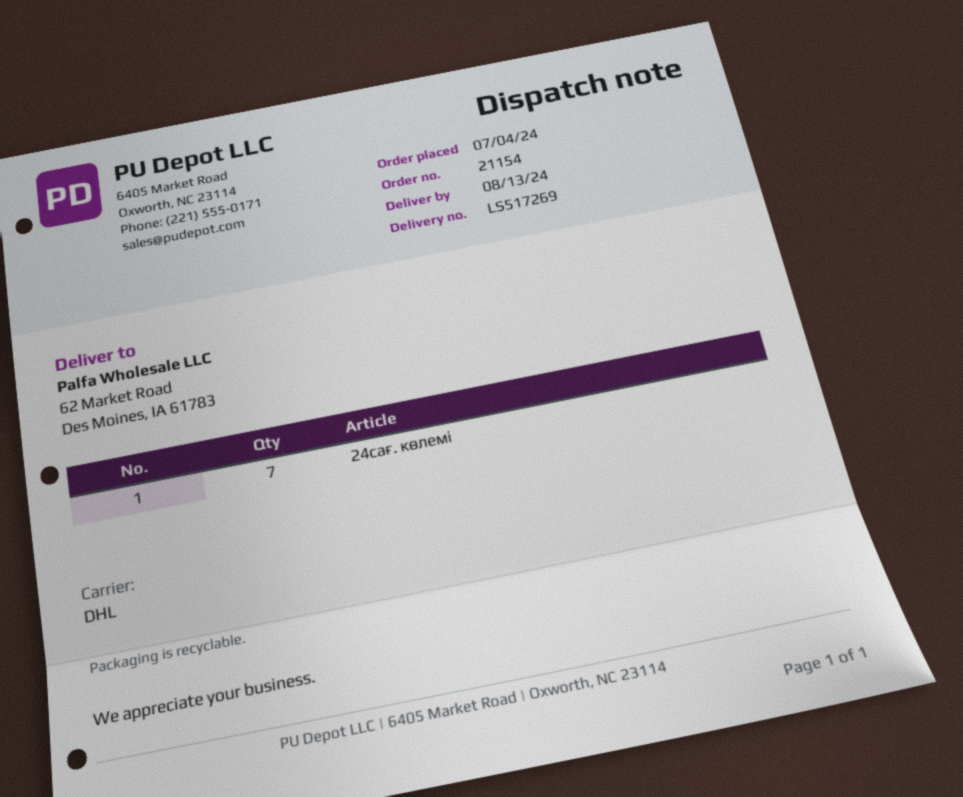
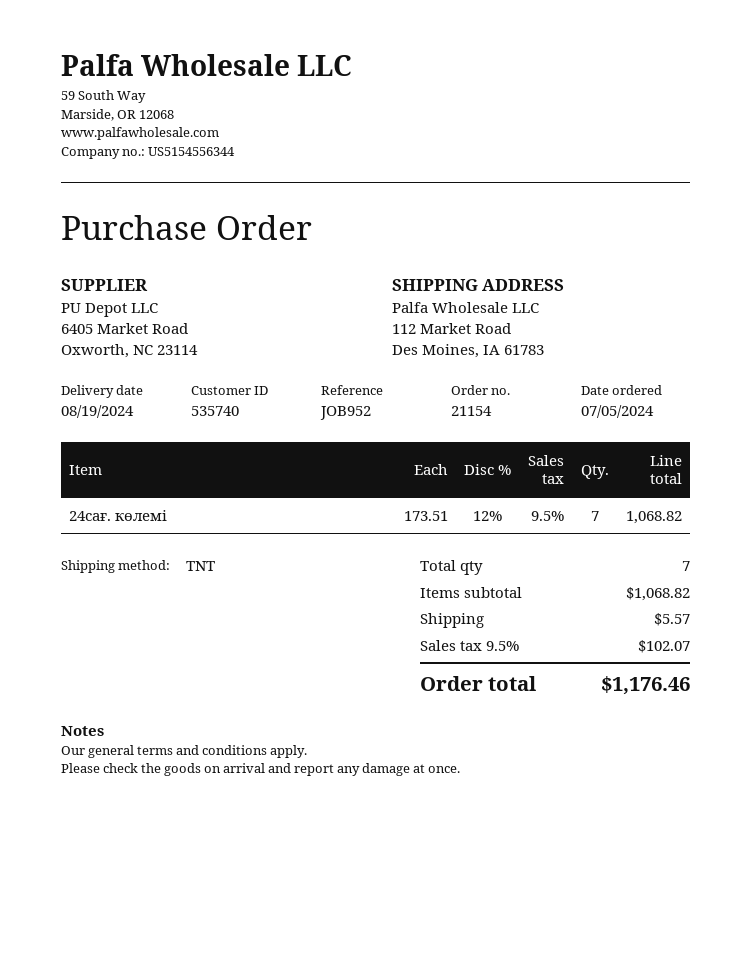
order date: 2024-07-04 -> 2024-07-05
delivery date: 2024-08-13 -> 2024-08-19
shipping method: DHL -> TNT
ship to: 62 Market Road, Des Moines, IA 61783 -> 112 Market Road, Des Moines, IA 61783

